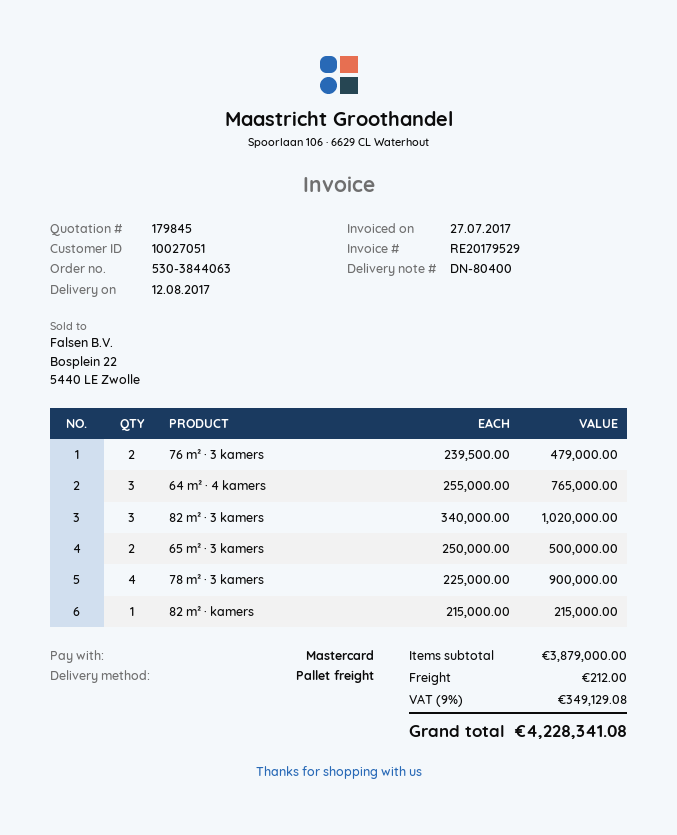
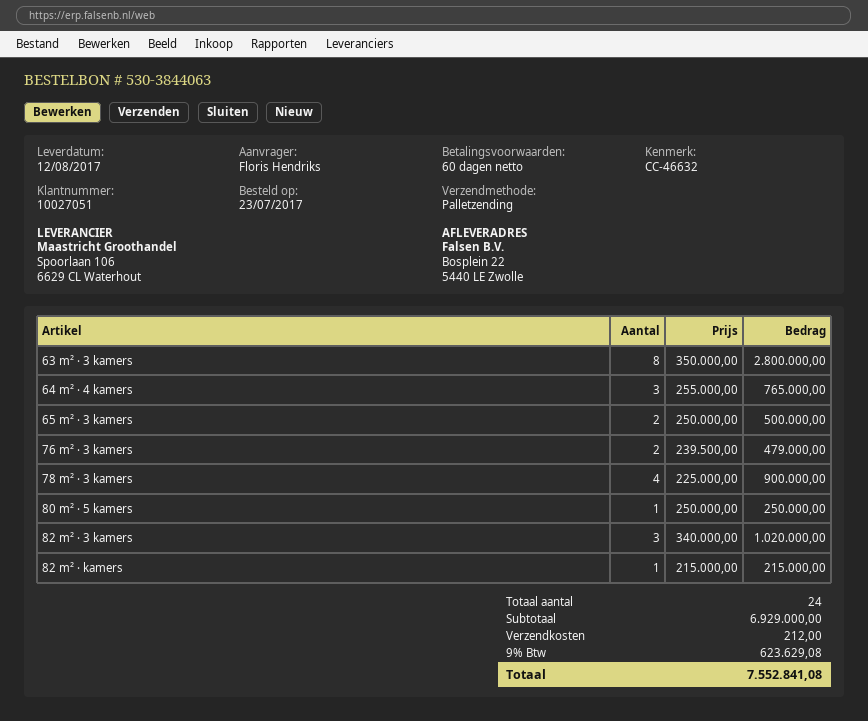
63 m² · 3 kamers: none -> 8 x 350000.00 = 2800000.00
80 m² · 5 kamers: none -> 1 x 250000.00 = 250000.00
subtotal: 3879000.00 -> 6929000.00
tax: 9% = 349129.08 -> 9% = 623629.08
total: 4228341.08 -> 7552841.08

